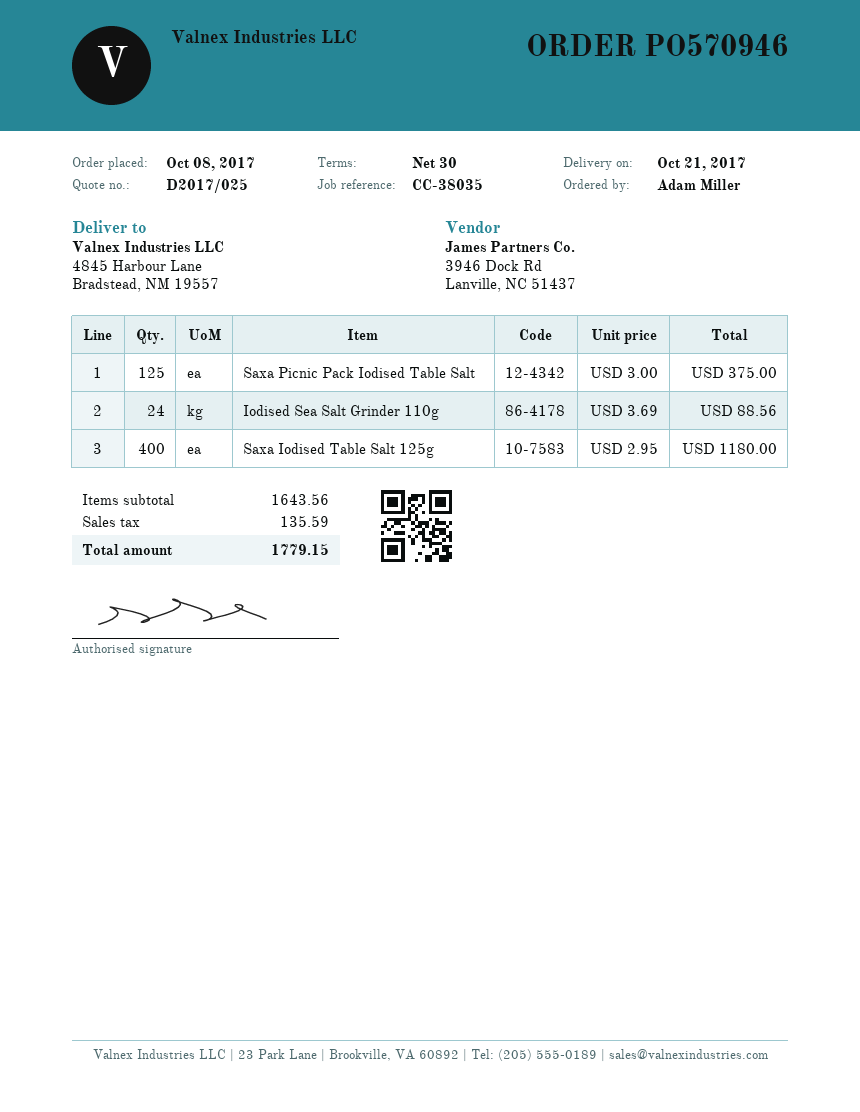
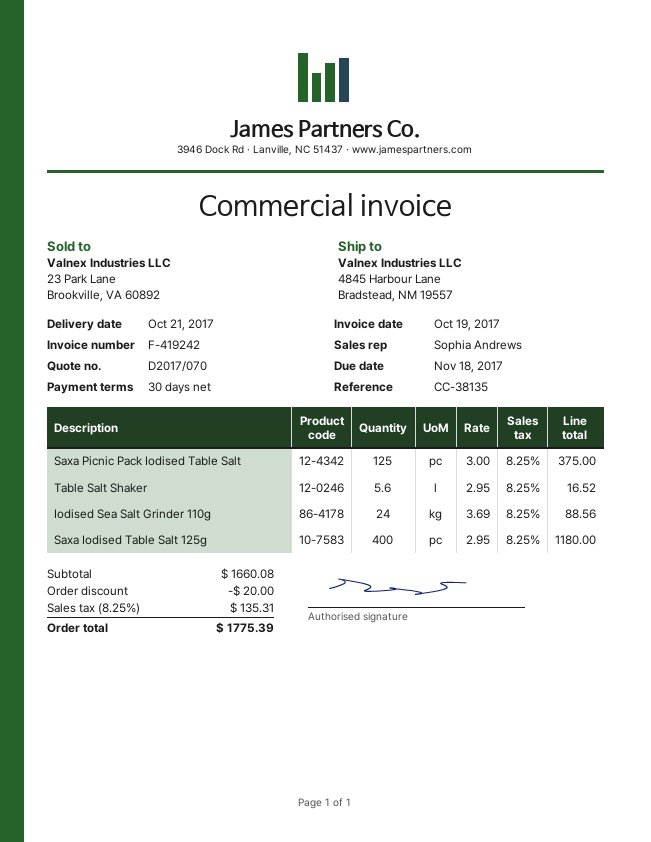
quote number: D2017/025 -> D2017/070
reference: CC-38035 -> CC-38135
Table Salt Shaker: none -> 5.6 x 2.95 = 16.52
subtotal: 1643.56 -> 1660.08
discount: none -> 20.00
tax: 135.59 -> 135.31
total: 1779.15 -> 1775.39

